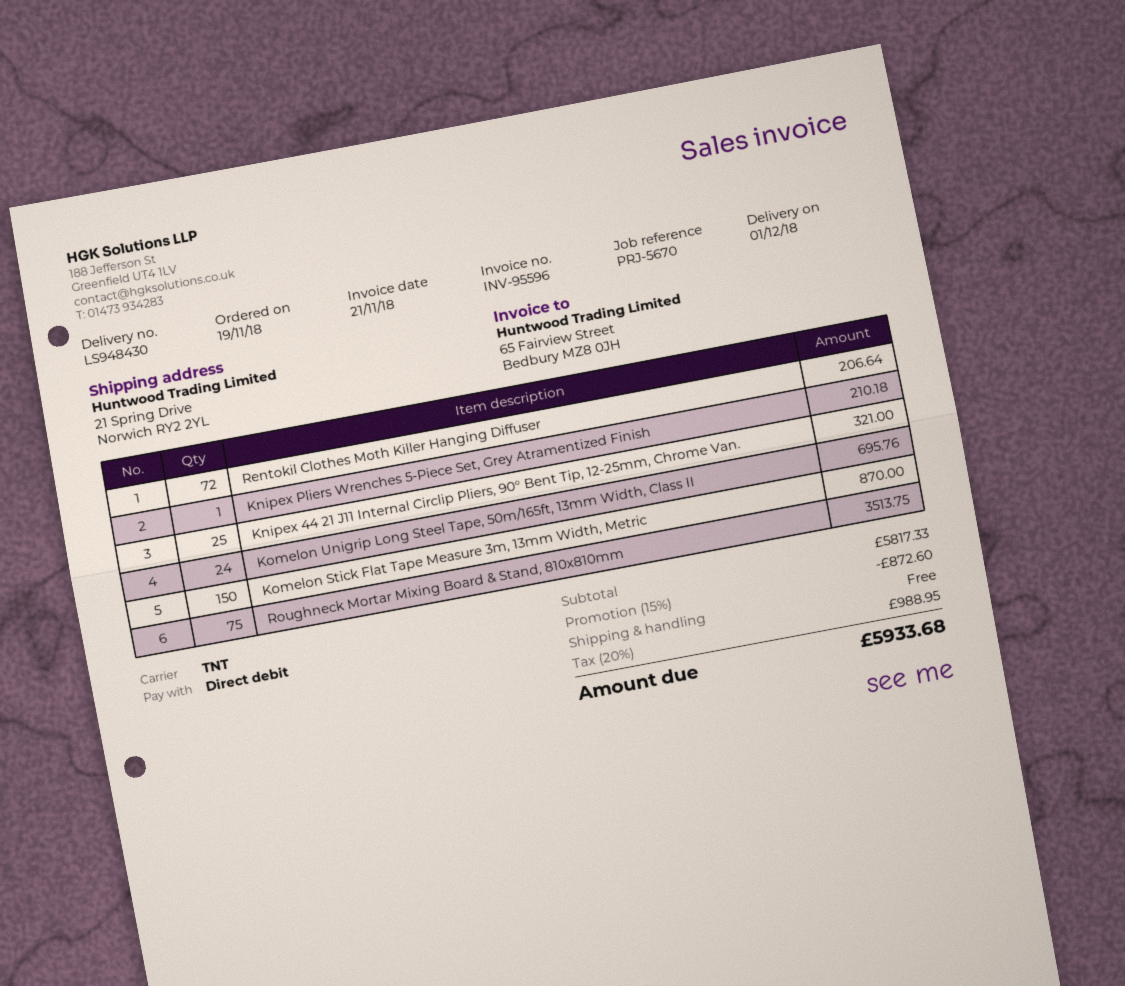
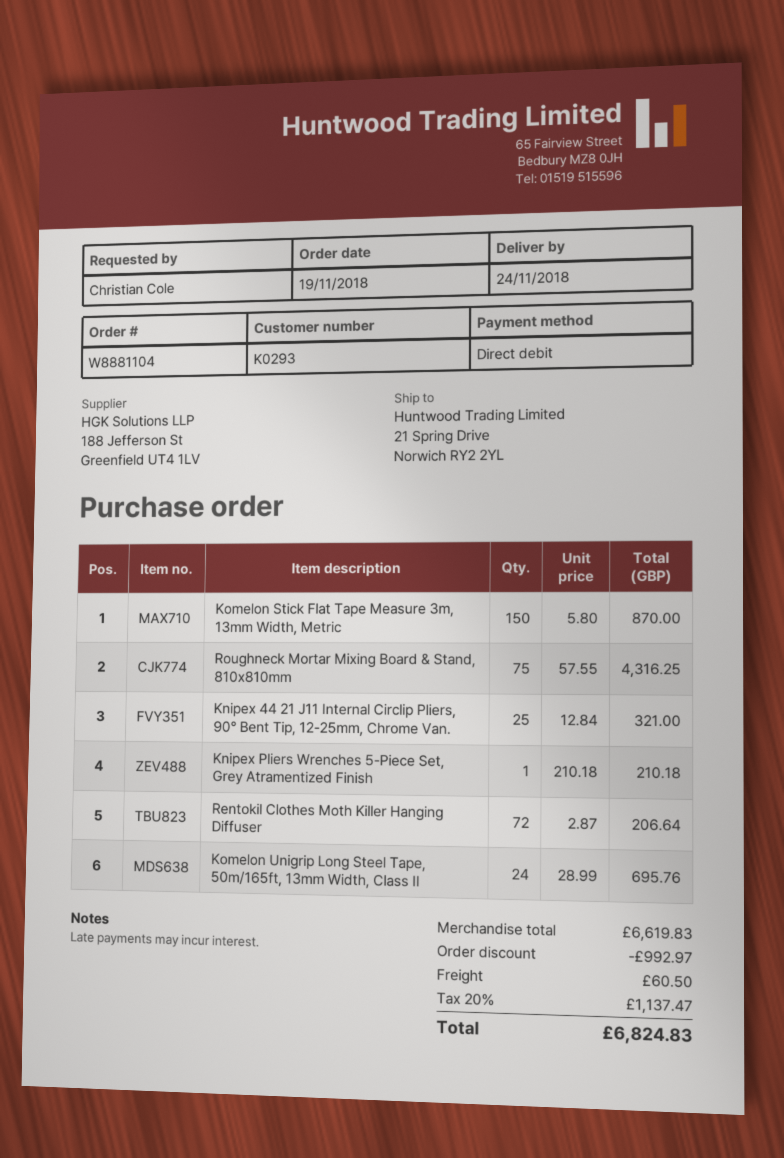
delivery date: 2018-12-01 -> 2018-11-24
Roughneck Mortar Mixing Board & Stand, 810x810mm: 75 for 3513.75 -> 75 for 4316.25
subtotal: 5817.33 -> 6619.83
discount: 872.60 -> 992.97
shipping: 0.00 -> 60.50
tax: 20% = 988.95 -> 20% = 1137.47
total: 5933.68 -> 6824.83

